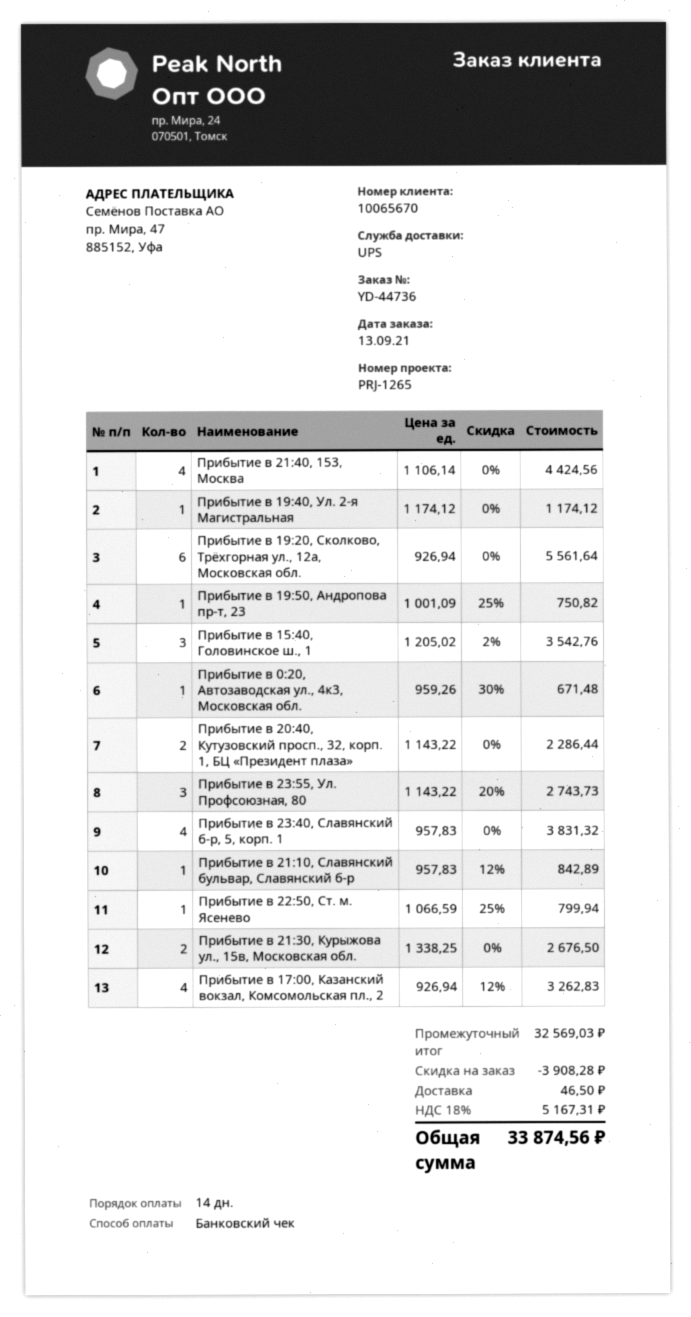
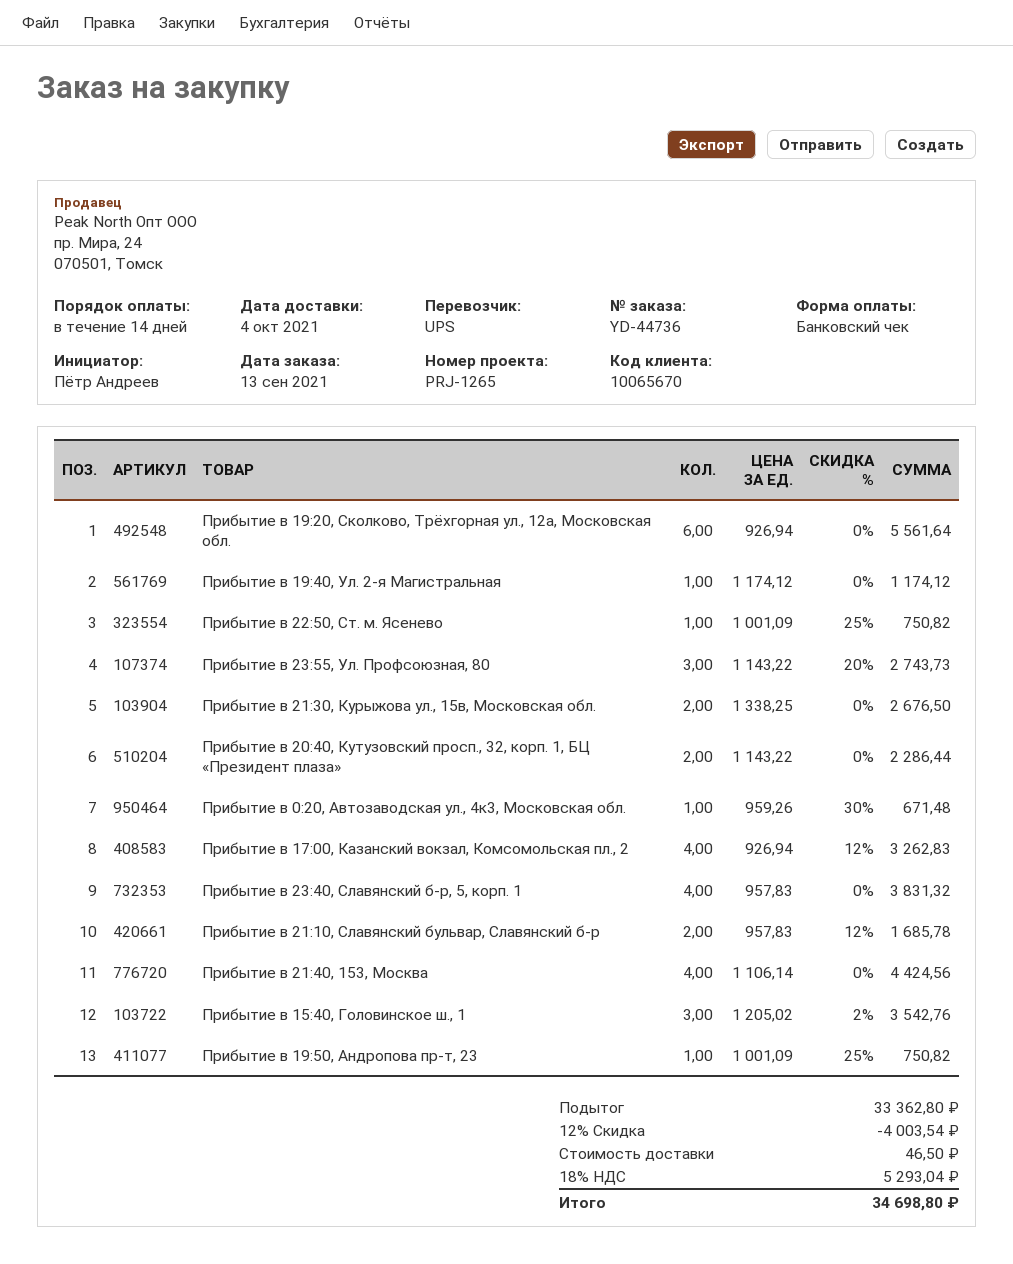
Прибытие в 21:10, Славянский бульвар, Славянский б-р: 1 x 957.83 - 12% = 842.89 -> 2 x 957.83 - 12% = 1685.78
Прибытие в 22:50, Ст. м. Ясенево: 1 x 1066.59 - 25% = 799.94 -> 1 x 1001.09 - 25% = 750.82
subtotal: 32569.03 -> 33362.80
discount: 3908.28 -> 4003.54
tax: 18% = 5167.31 -> 18% = 5293.04
total: 33874.56 -> 34698.80

